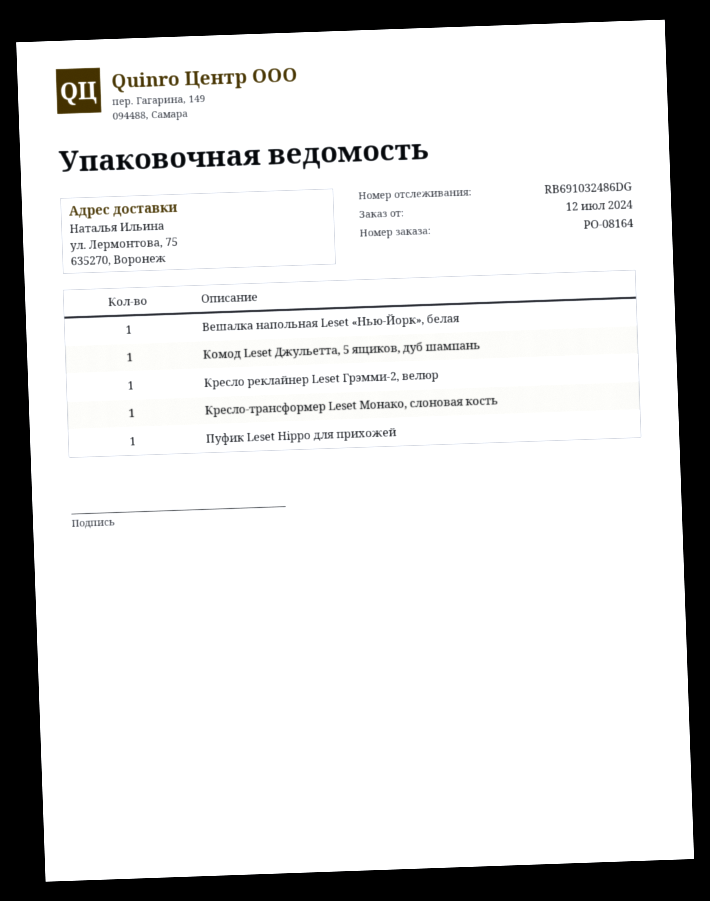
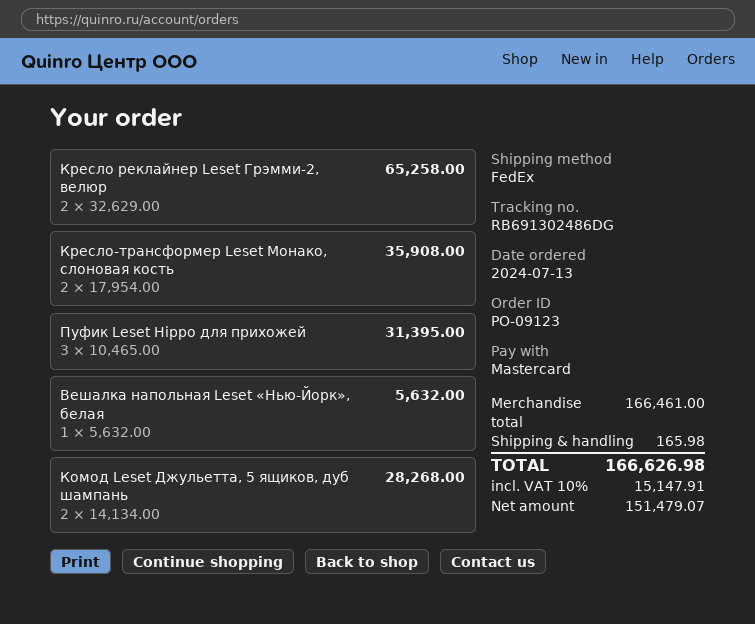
order number: PO-08164 -> PO-09123
order date: 2024-07-12 -> 2024-07-13
tracking number: RB691032486DG -> RB691302486DG
Комод Leset Джульетта, 5 ящиков, дуб шампань: 1 -> 2
Кресло реклайнер Leset Грэмми-2, велюр: 1 -> 2
Кресло-трансформер Leset Монако, слоновая кость: 1 -> 2
Пуфик Leset Hippo для прихожей: 1 -> 3

